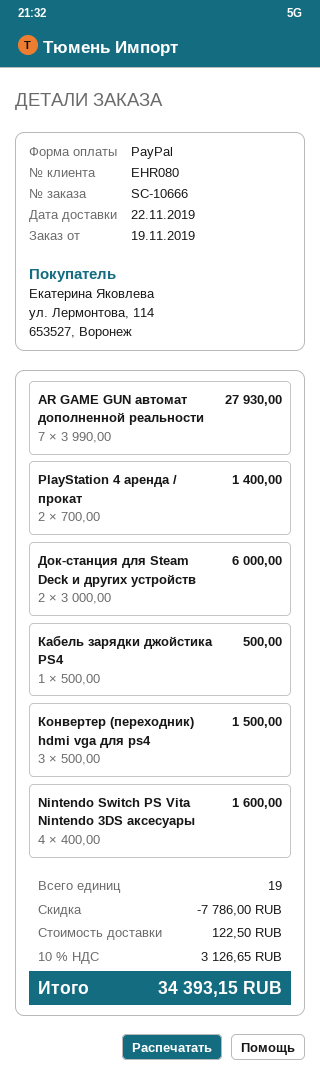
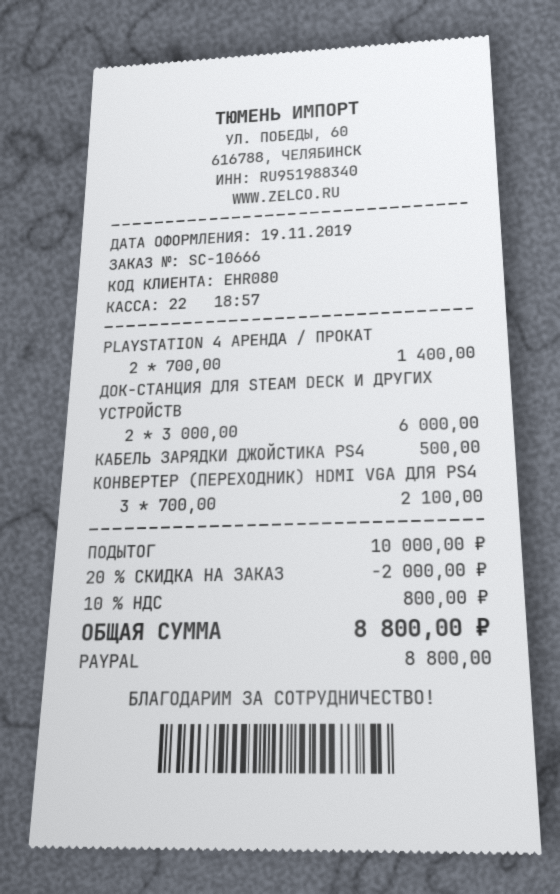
AR GAME GUN автомат дополненной реальности: 7 x 3990.00 = 27930.00 -> none
Конвертер (переходник) hdmi vga для ps4: 3 x 500.00 = 1500.00 -> 3 x 700.00 = 2100.00
Nintendo Switch PS Vita Nintendo 3DS аксесуары: 4 x 400.00 = 1600.00 -> none
discount: 7786.00 -> 2000.00
shipping: 122.50 -> none
tax: 10% = 3126.65 -> 10% = 800.00
total: 34393.15 -> 8800.00

